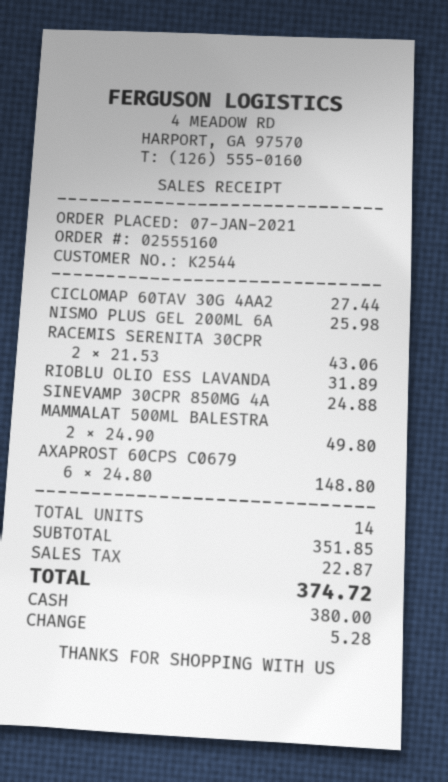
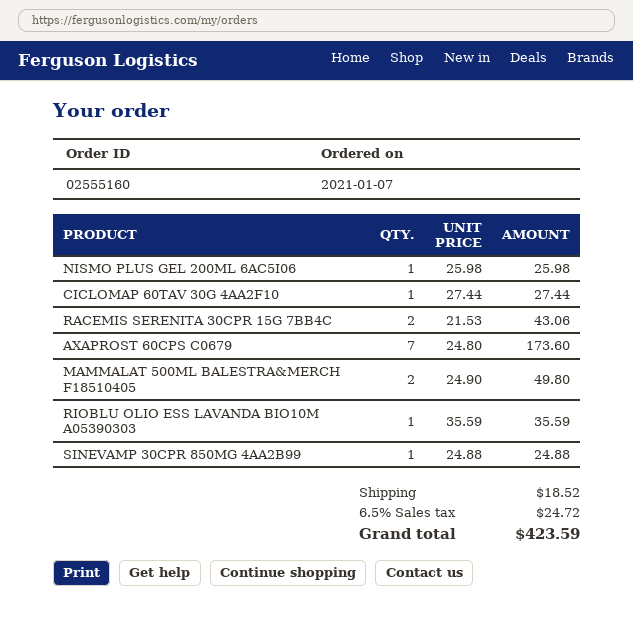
RIOBLU OLIO ESS LAVANDA: 1 x 31.89 = 31.89 -> 1 x 35.59 = 35.59
AXAPROST 60CPS C0679: 6 x 24.80 = 148.80 -> 7 x 24.80 = 173.60
shipping: none -> 18.52
tax: 22.87 -> 24.72
total: 374.72 -> 423.59

